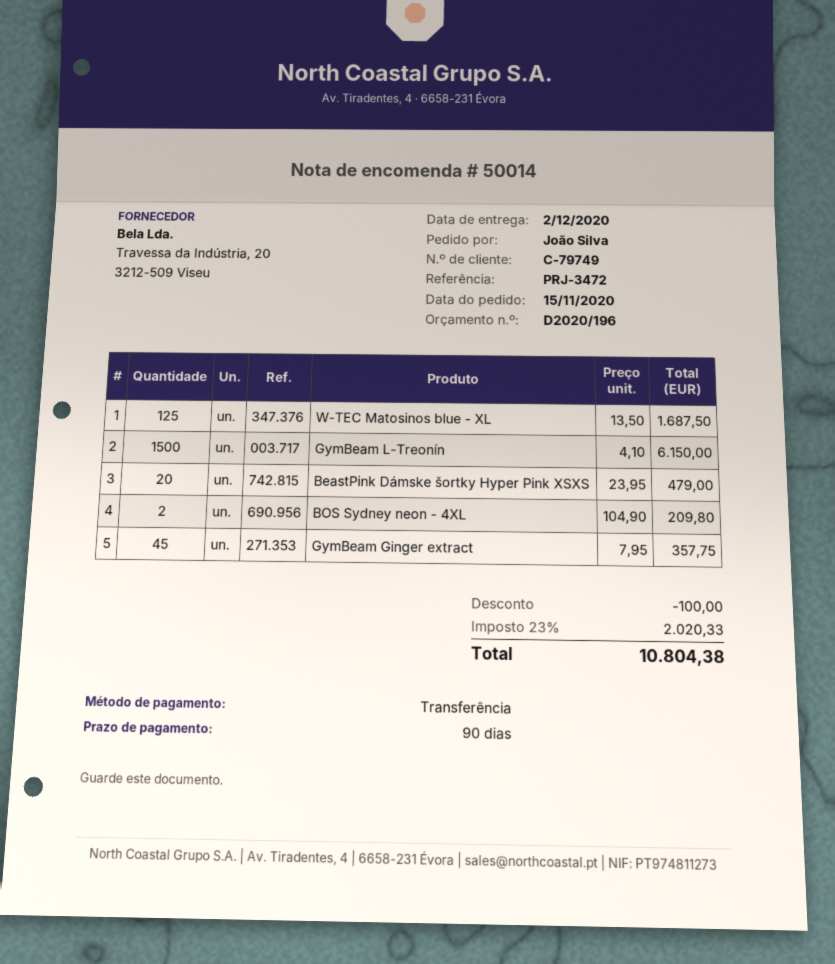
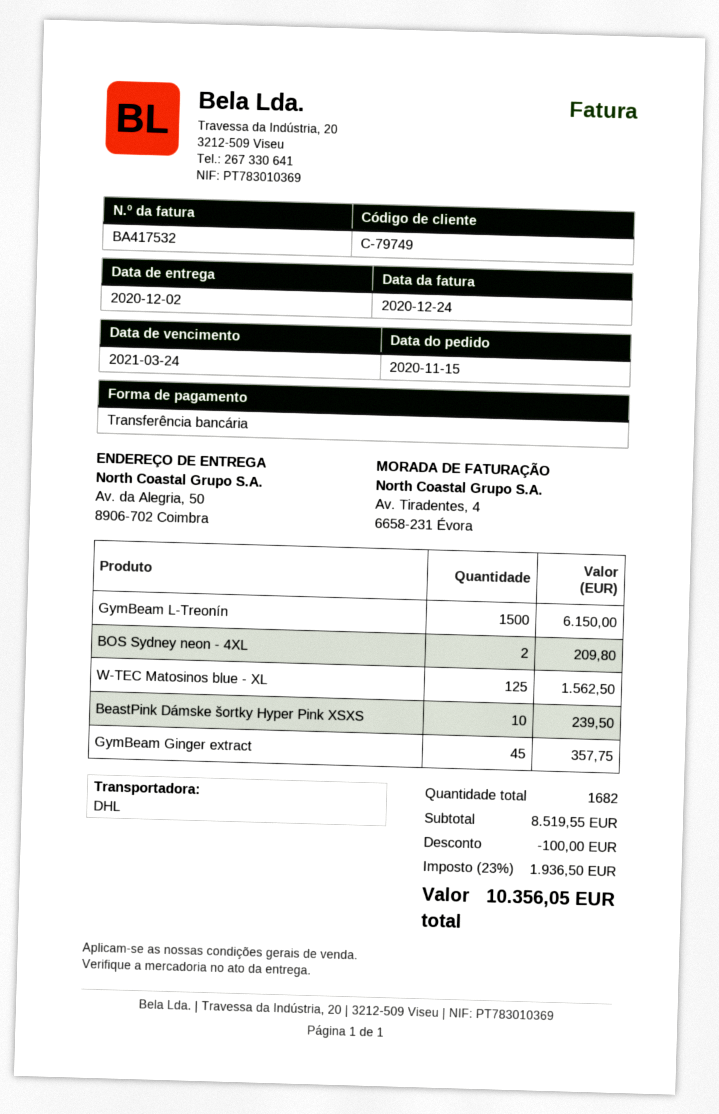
W-TEC Matosinos blue - XL: 125 for 1687.50 -> 125 for 1562.50
BeastPink Dámske šortky Hyper Pink XSXS: 20 for 479.00 -> 10 for 239.50
tax: 23% = 2020.33 -> 23% = 1936.50
total: 10804.38 -> 10356.05

